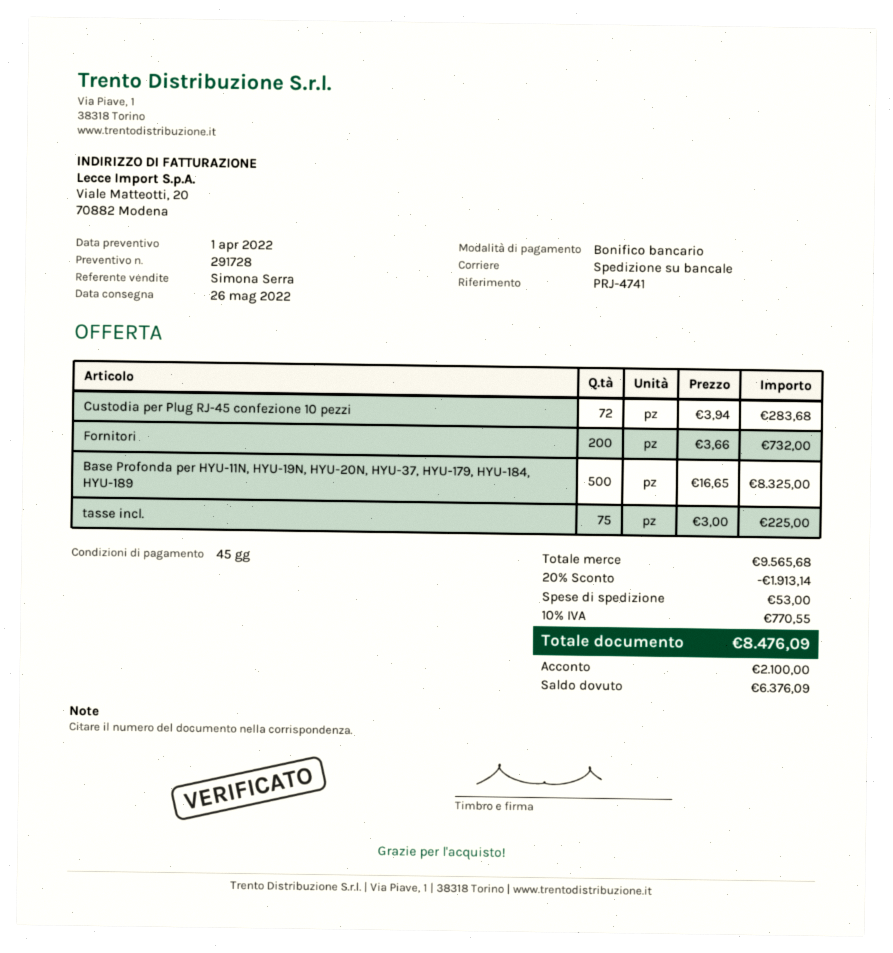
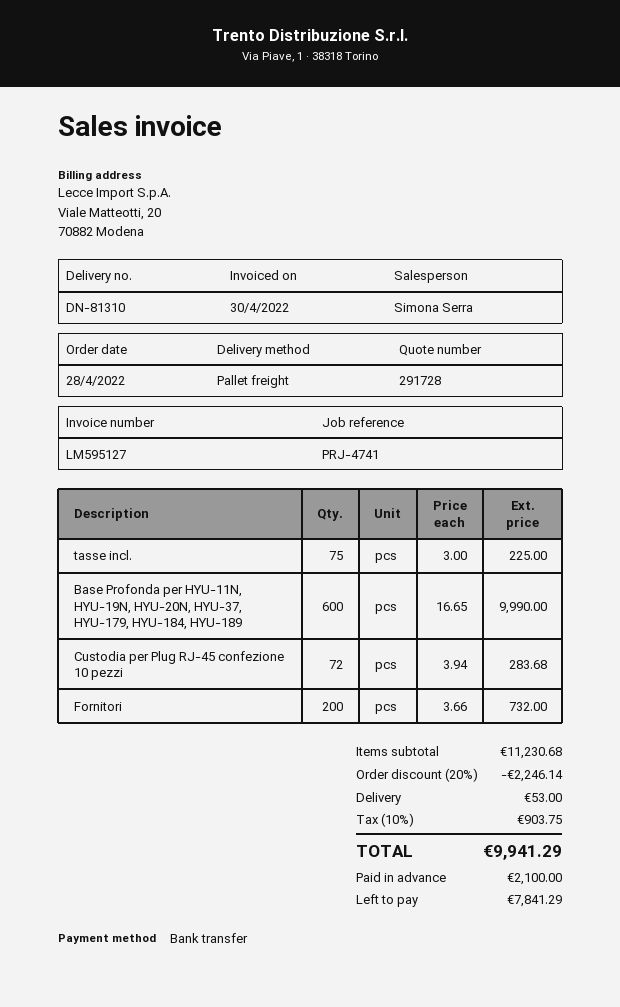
Base Profonda per HYU-11N, HYU-19N, HYU-20N, HYU-37, HYU-179, HYU-184, HYU-189: 500 x 16.65 = 8325.00 -> 600 x 16.65 = 9990.00
subtotal: 9565.68 -> 11230.68
discount: 20% = 1913.14 -> 20% = 2246.14
tax: 10% = 770.55 -> 10% = 903.75
total: 8476.09 -> 9941.29
balance: 6376.09 -> 7841.29

